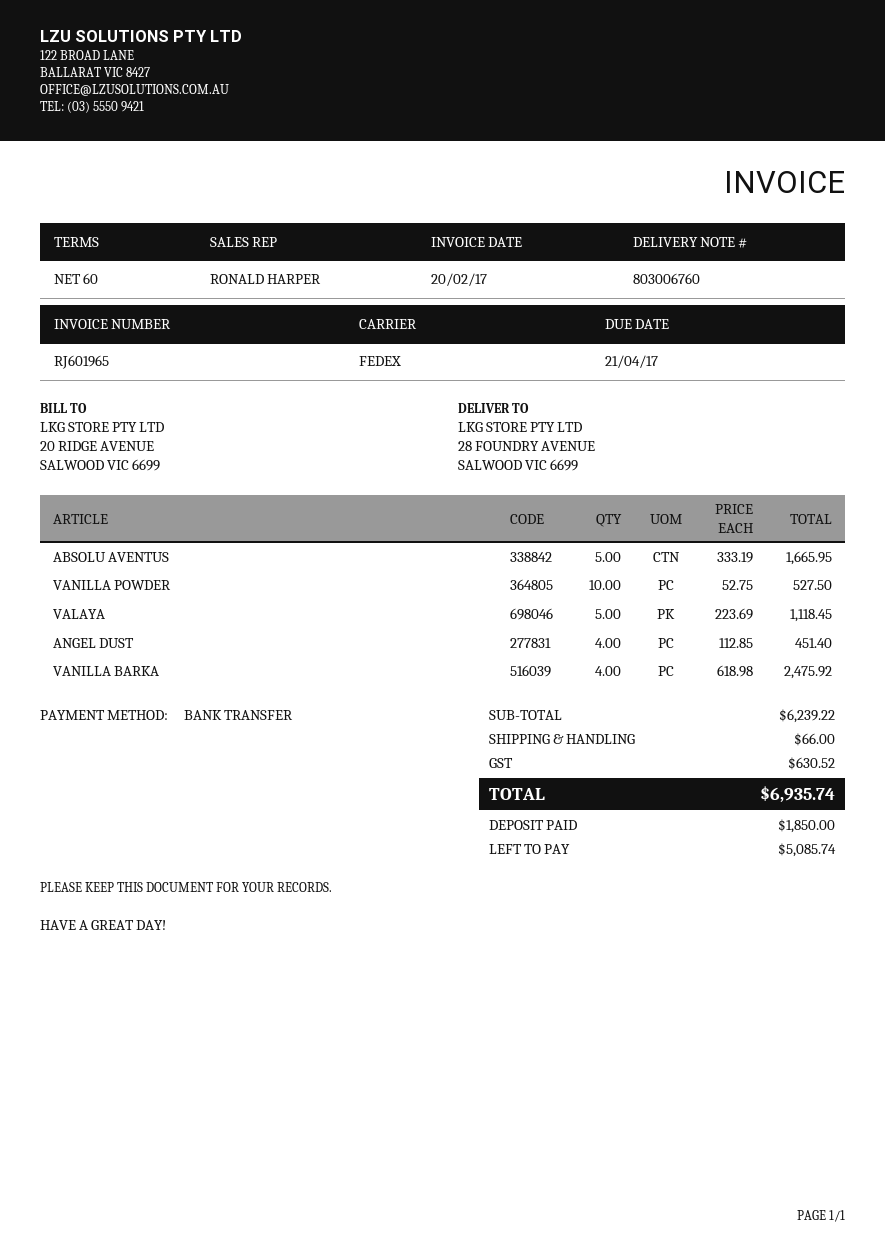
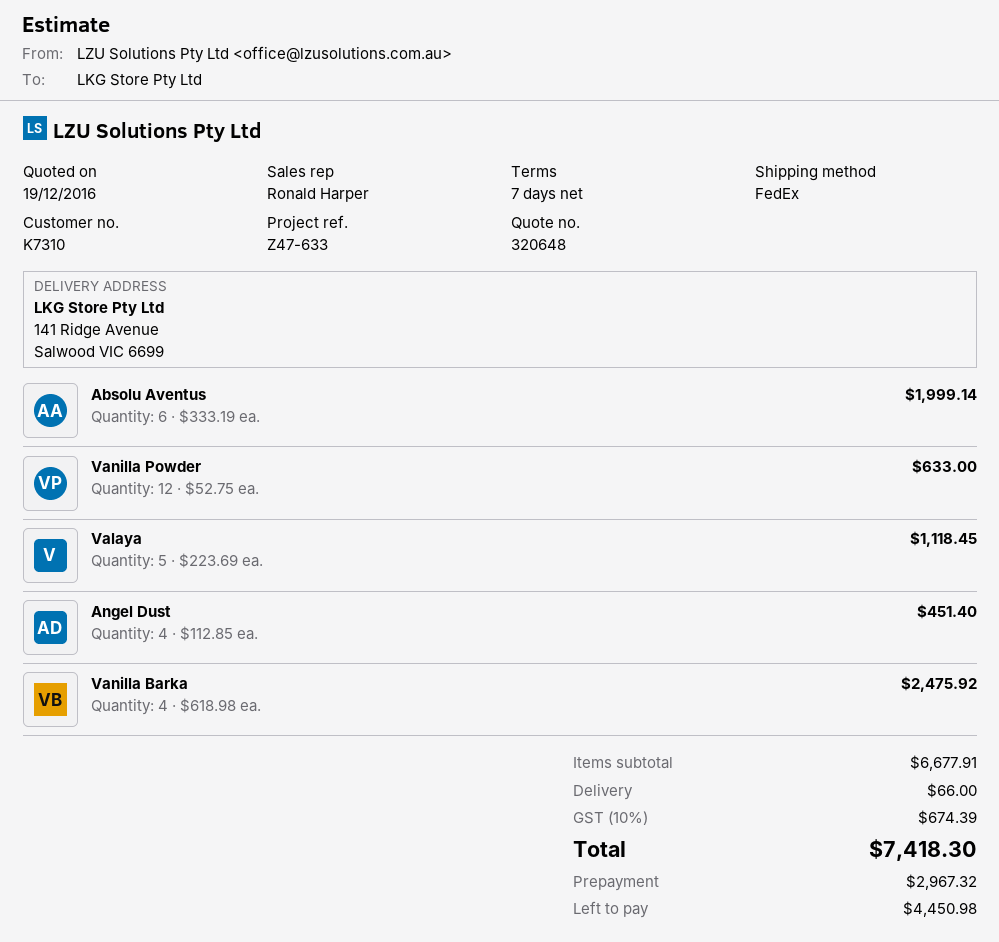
payment terms: 60 days -> 7 days
ship to: 28 FOUNDRY AVENUE, SALWOOD VIC 6699 -> 141 Ridge Avenue, Salwood VIC 6699
ABSOLU AVENTUS: 5 x 333.19 = 1665.95 -> 6 x 333.19 = 1999.14
VANILLA POWDER: 10 x 52.75 = 527.50 -> 12 x 52.75 = 633.00
subtotal: 6239.22 -> 6677.91
tax: 630.52 -> 674.39
total: 6935.74 -> 7418.30
deposit: 1850.00 -> 2967.32
balance: 5085.74 -> 4450.98

